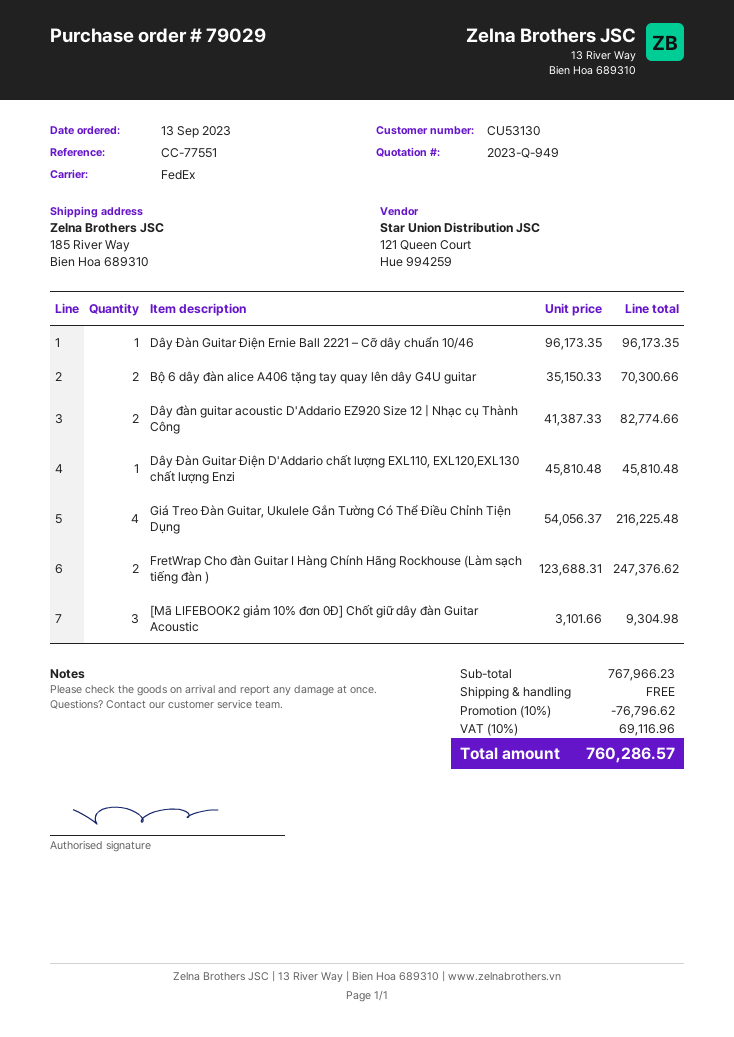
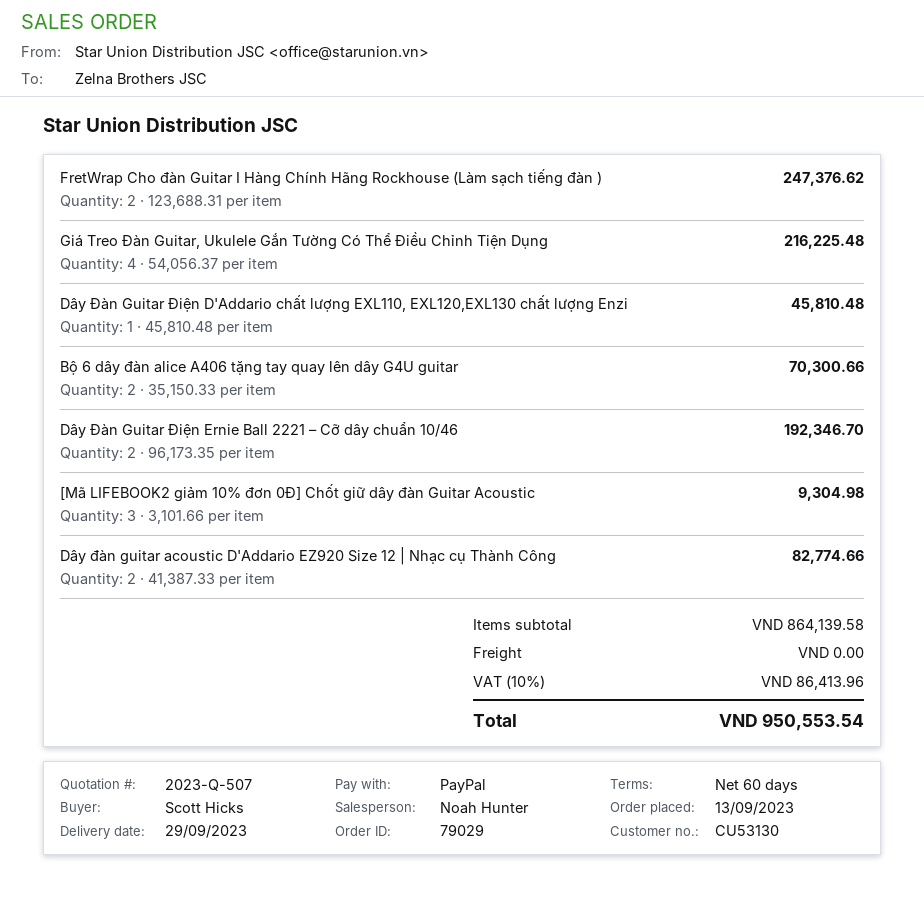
quote number: 2023-Q-949 -> 2023-Q-507
Dây Đàn Guitar Điện Ernie Ball 2221 – Cỡ dây chuẩn 10/46: 1 x 96173.35 = 96173.35 -> 2 x 96173.35 = 192346.70
subtotal: 767966.23 -> 864139.58
discount: 10% = 76796.62 -> none
tax: 10% = 69116.96 -> 10% = 86413.96
total: 760286.57 -> 950553.54

